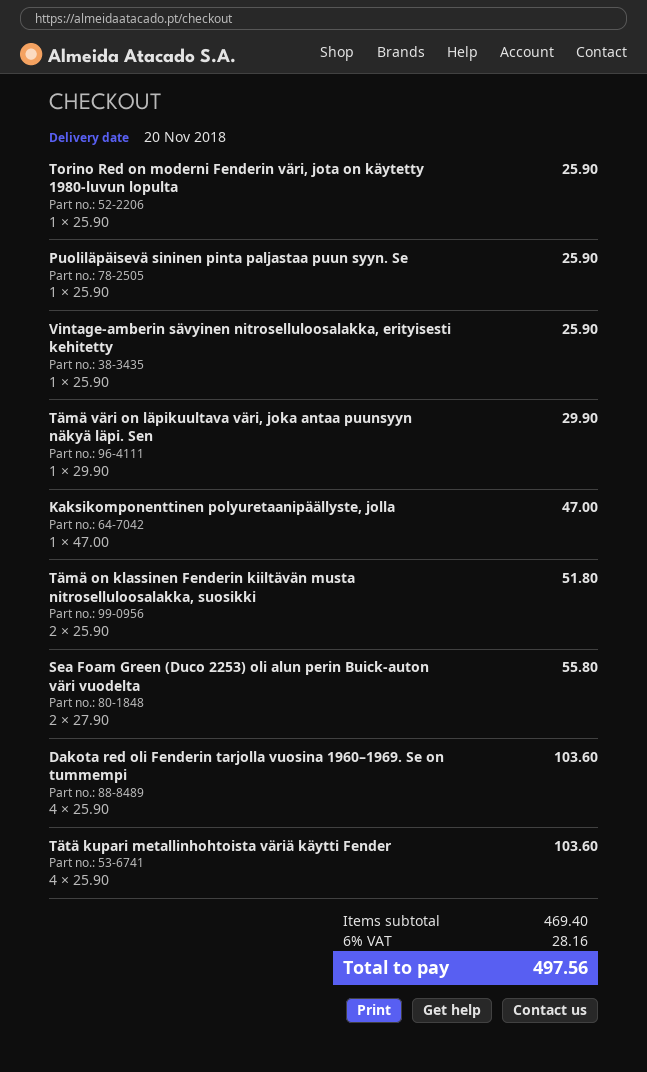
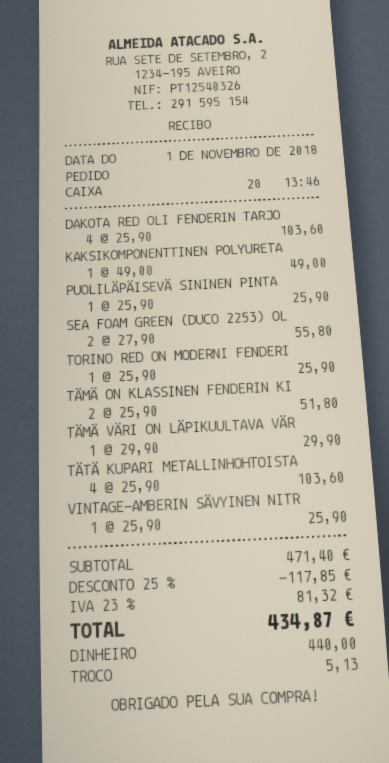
Kaksikomponenttinen polyuretaanipäällyste, jolla: 1 x 47.00 = 47.00 -> 1 x 49.00 = 49.00
subtotal: 469.40 -> 471.40
discount: none -> 25% = 117.85
tax: 6% = 28.16 -> 23% = 81.32
total: 497.56 -> 434.87

